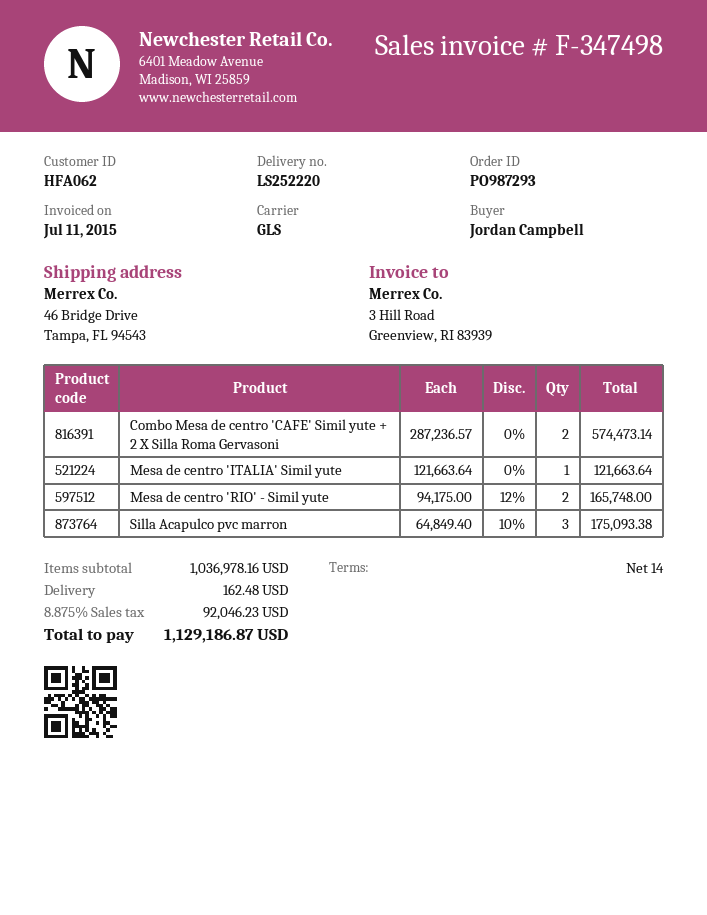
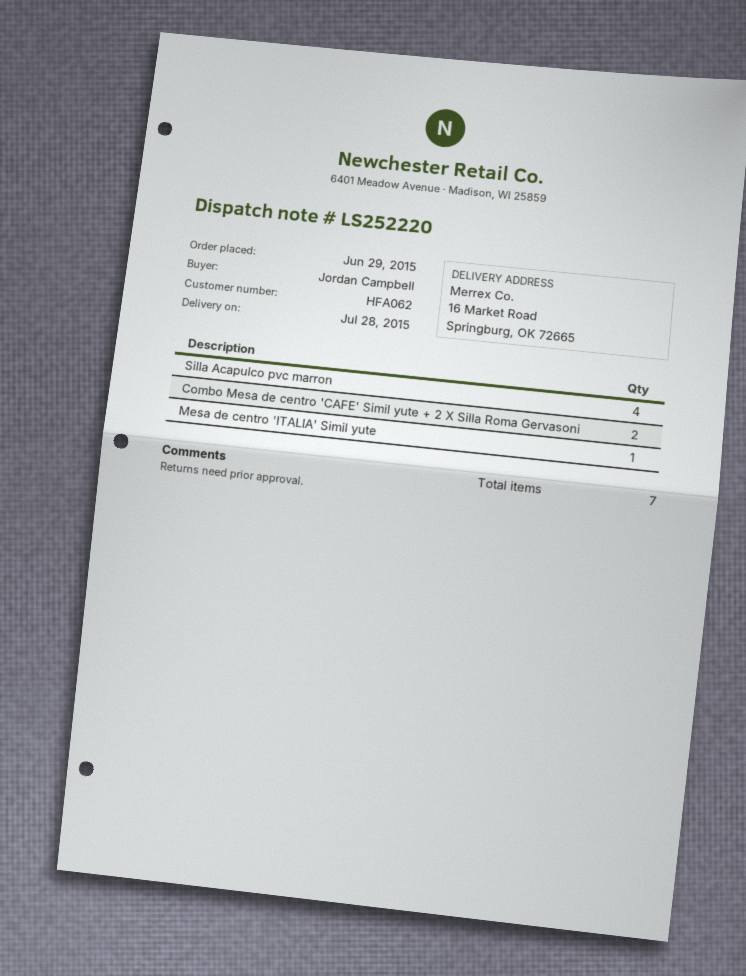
ship to: 46 Bridge Drive, Tampa, FL 94543 -> 16 Market Road, Springburg, OK 72665
Mesa de centro 'RIO' - Simil yute: 2 -> none
Silla Acapulco pvc marron: 3 -> 4

